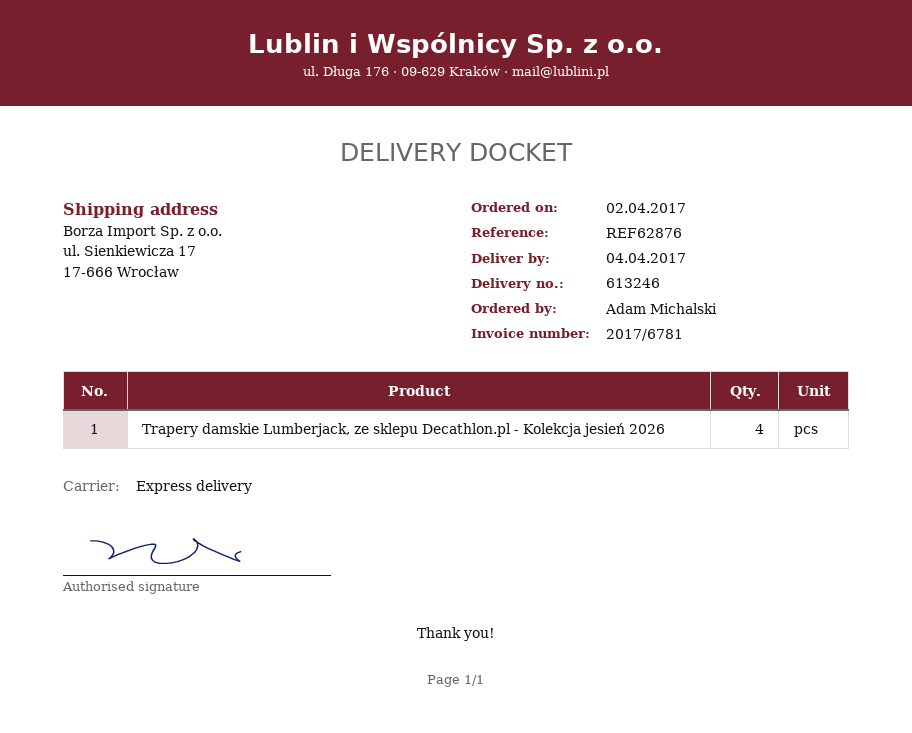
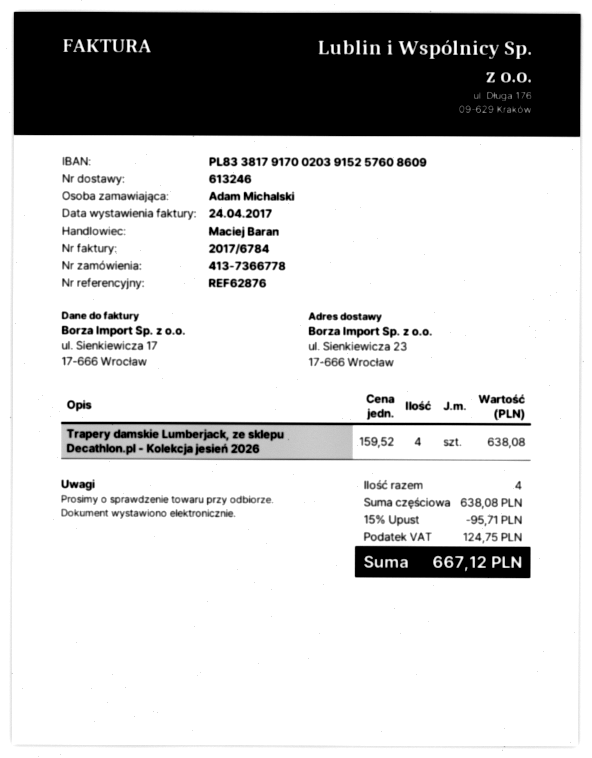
invoice number: 2017/6781 -> 2017/6784
ship to: ul. Sienkiewicza 17, 17-666 Wrocław -> ul. Sienkiewicza 23, 17-666 Wrocław

